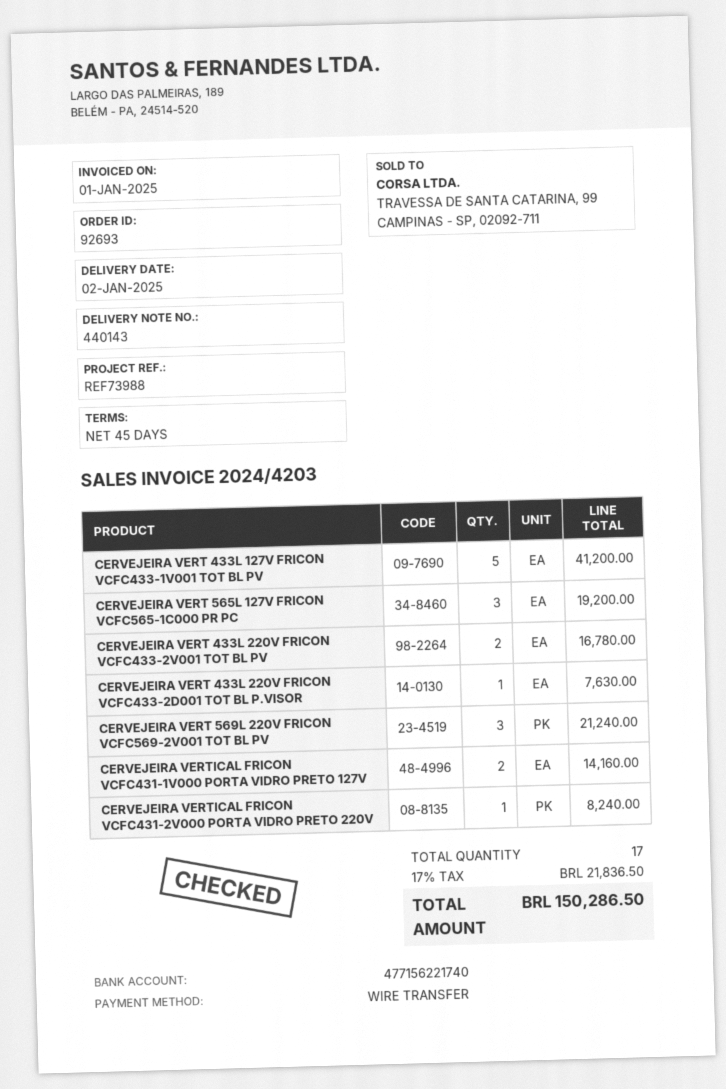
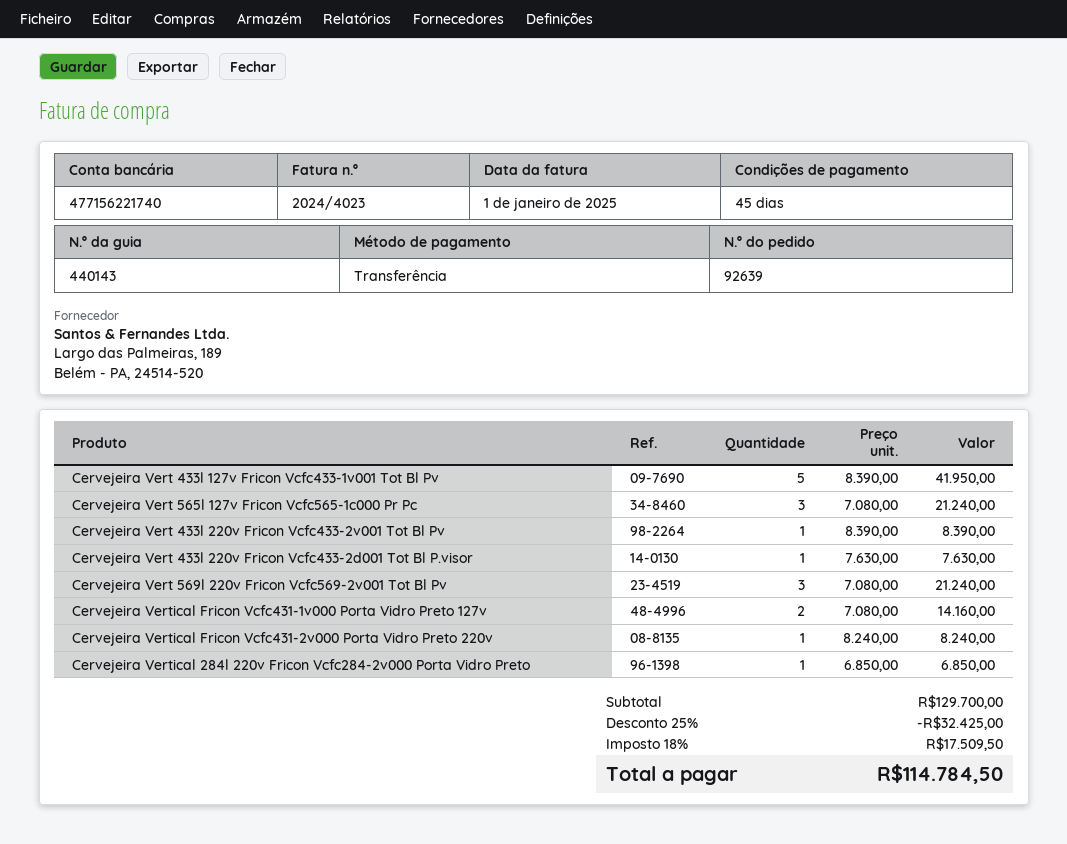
order number: 92693 -> 92639
invoice number: 2024/4203 -> 2024/4023
CERVEJEIRA VERT 433L 127V FRICON VCFC433-1V001 TOT BL PV: 5 for 41200.00 -> 5 for 41950.00
CERVEJEIRA VERT 565L 127V FRICON VCFC565-1C000 PR PC: 3 for 19200.00 -> 3 for 21240.00
CERVEJEIRA VERT 433L 220V FRICON VCFC433-2V001 TOT BL PV: 2 for 16780.00 -> 1 for 8390.00
Cervejeira Vertical 284l 220v Fricon Vcfc284-2v000 Porta Vidro Preto: none -> 1 for 6850.00
discount: none -> 25% = 32425.00
tax: 17% = 21836.50 -> 18% = 17509.50
total: 150286.50 -> 114784.50

